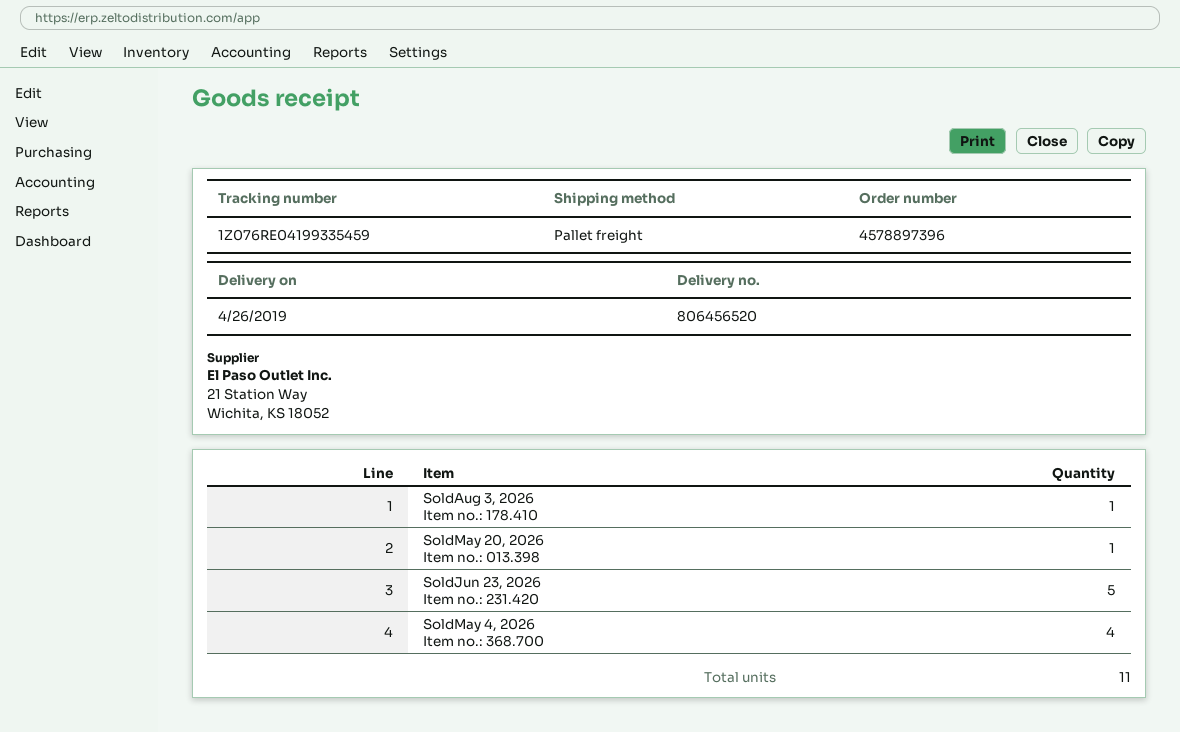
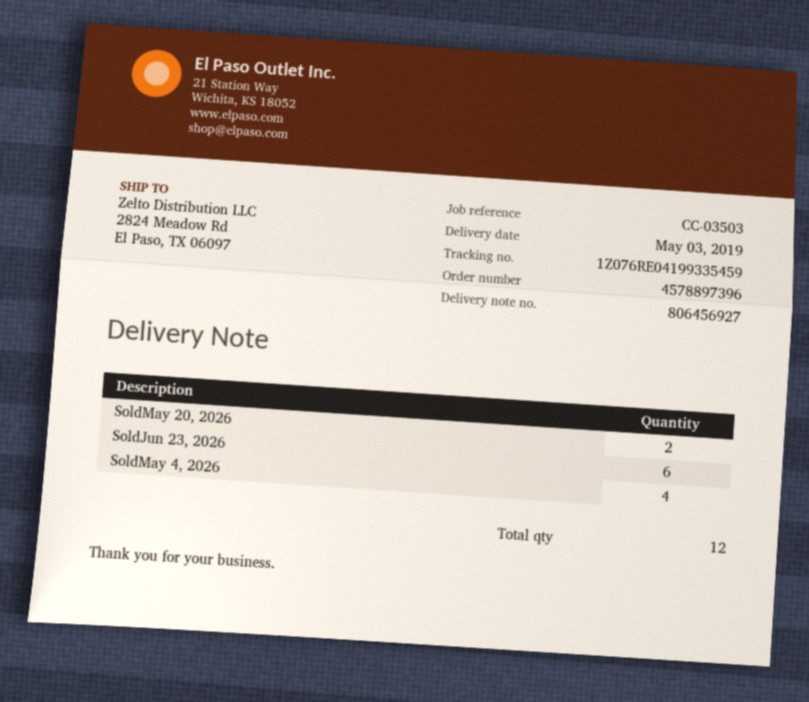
delivery note number: 806456520 -> 806456927
delivery date: 2019-04-26 -> 2019-05-03
SoldAug 3, 2026: 1 -> none
SoldMay 20, 2026: 1 -> 2
SoldJun 23, 2026: 5 -> 6
total quantity: 11 -> 12

